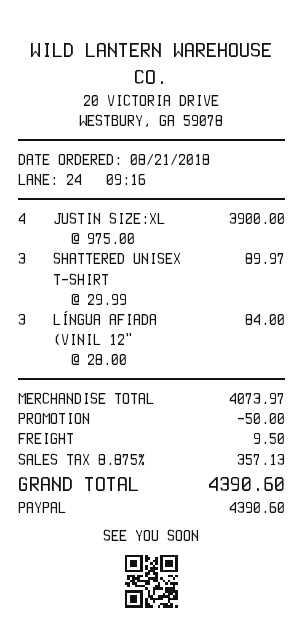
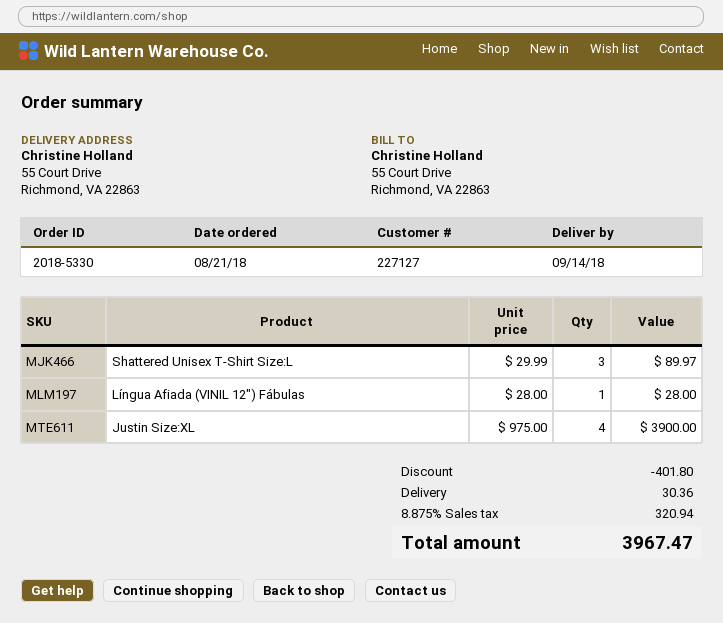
LÍNGUA AFIADA (VINIL 12": 3 x 28.00 = 84.00 -> 1 x 28.00 = 28.00
discount: 50.00 -> 401.80
shipping: 9.50 -> 30.36
tax: 8.875% = 357.13 -> 8.875% = 320.94
total: 4390.60 -> 3967.47

